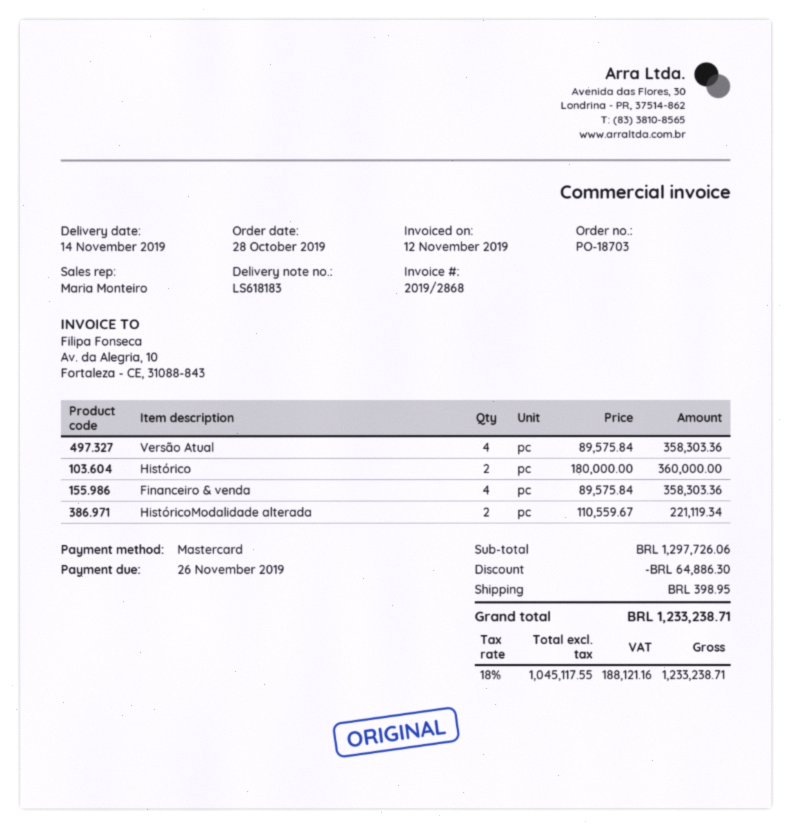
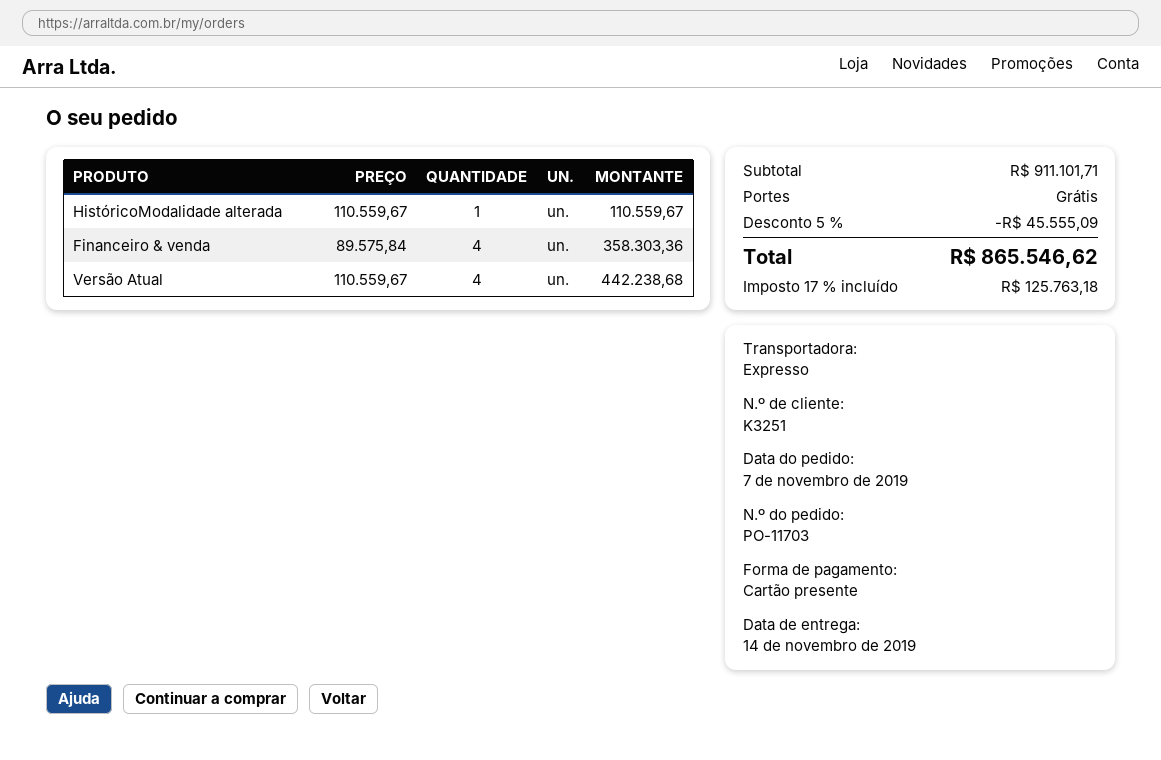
order number: PO-18703 -> PO-11703
order date: 2019-10-28 -> 2019-11-07
payment method: Mastercard -> gift card
Versão Atual: 4 x 89575.84 = 358303.36 -> 4 x 110559.67 = 442238.68
Histórico: 2 x 180000.00 = 360000.00 -> none
HistóricoModalidade alterada: 2 x 110559.67 = 221119.34 -> 1 x 110559.67 = 110559.67
subtotal: 1297726.06 -> 911101.71
discount: 64886.30 -> 45555.09
shipping: 398.95 -> 0.00
tax: 18% = 188121.16 -> 17% = 125763.18
total: 1233238.71 -> 865546.62

